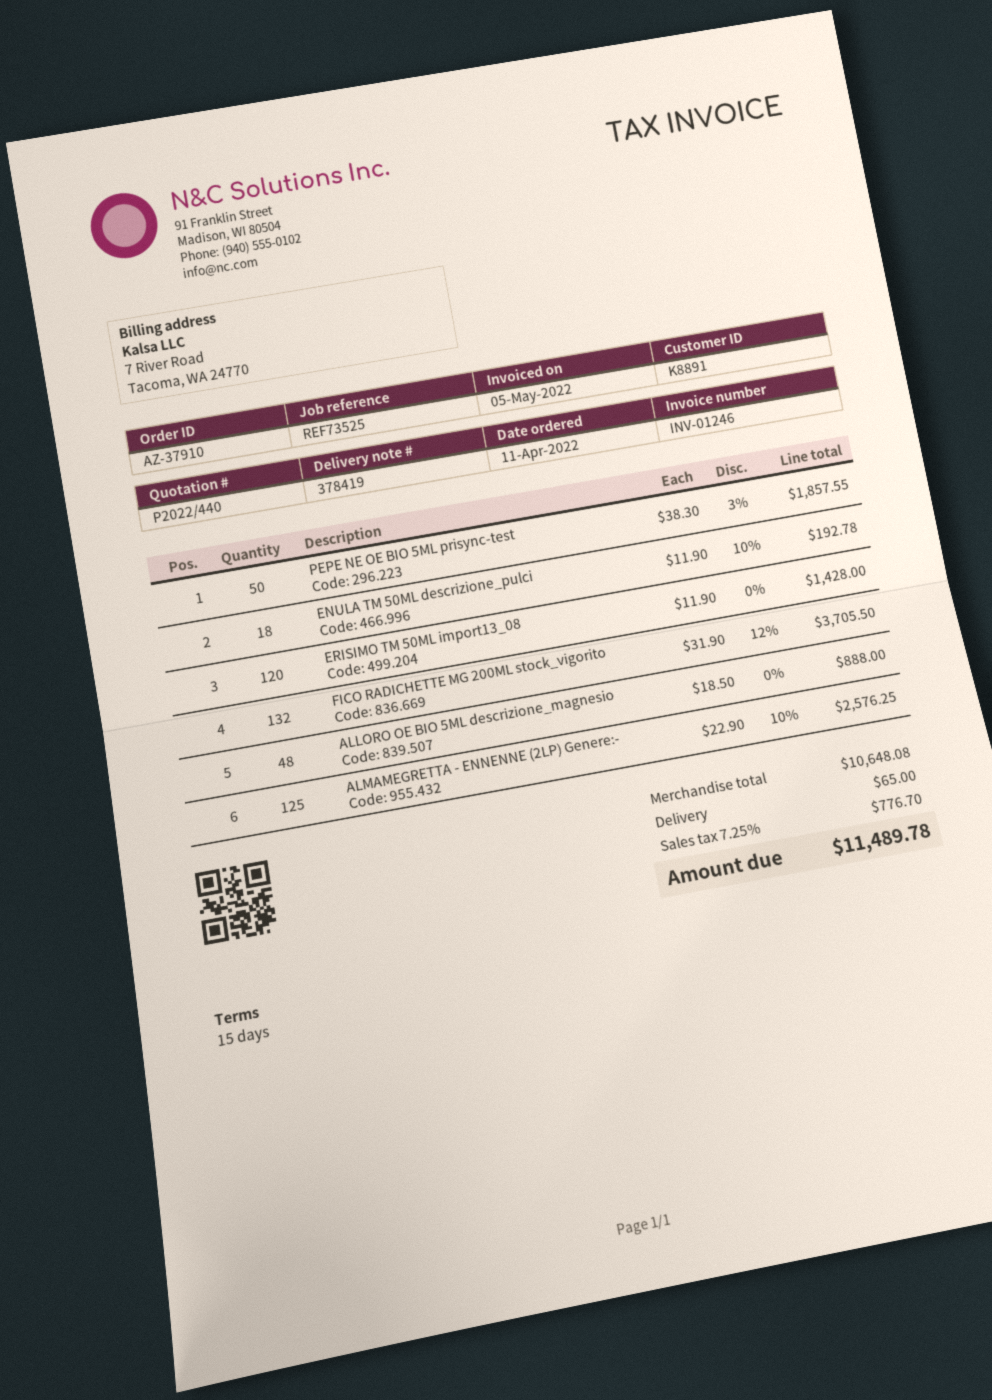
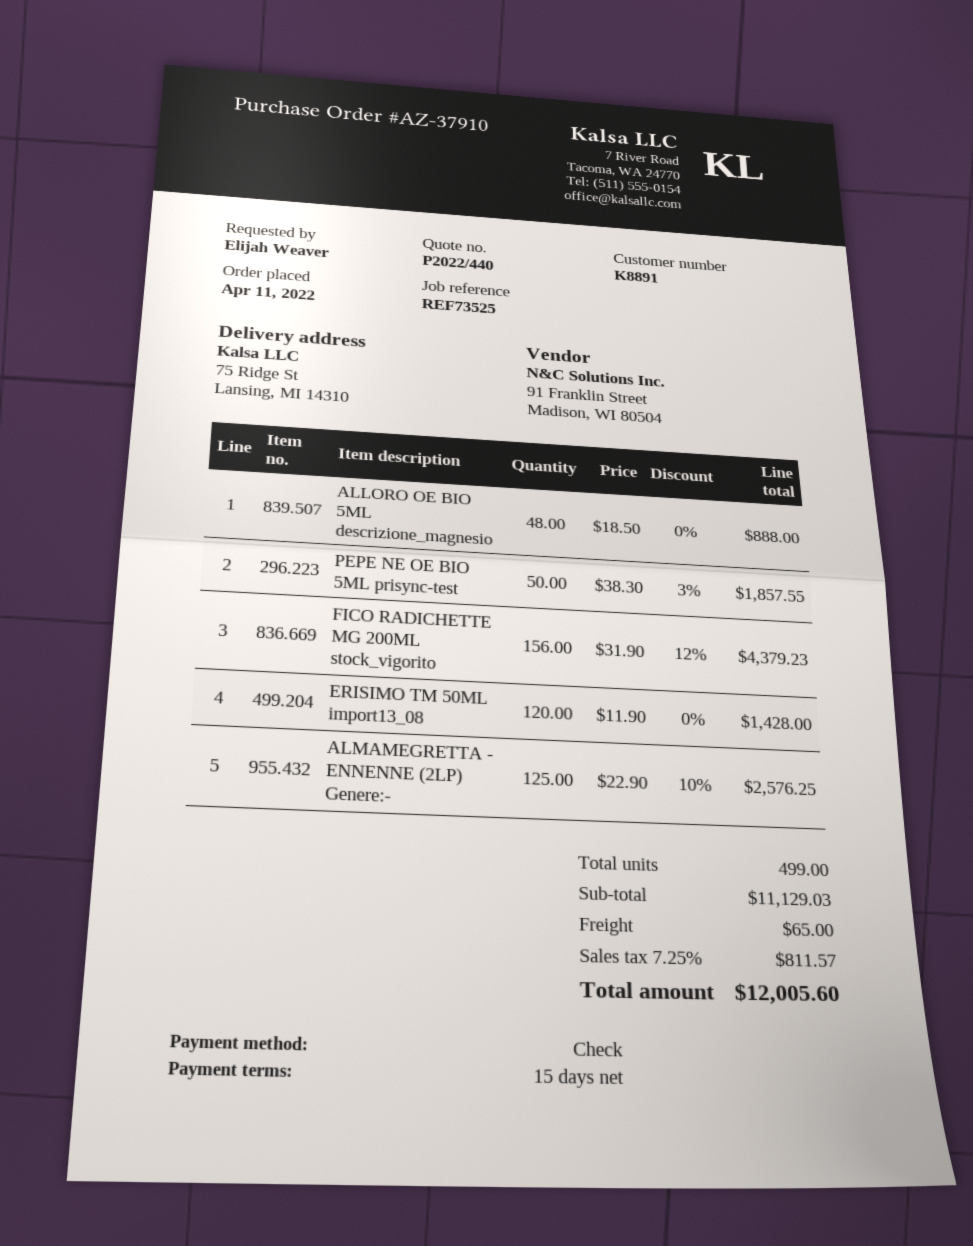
ENULA TM 50ML descrizione_pulci: 18 x 11.90 - 10% = 192.78 -> none
FICO RADICHETTE MG 200ML stock_vigorito: 132 x 31.90 - 12% = 3705.50 -> 156 x 31.90 - 12% = 4379.23
subtotal: 10648.08 -> 11129.03
tax: 7.25% = 776.70 -> 7.25% = 811.57
total: 11489.78 -> 12005.60

